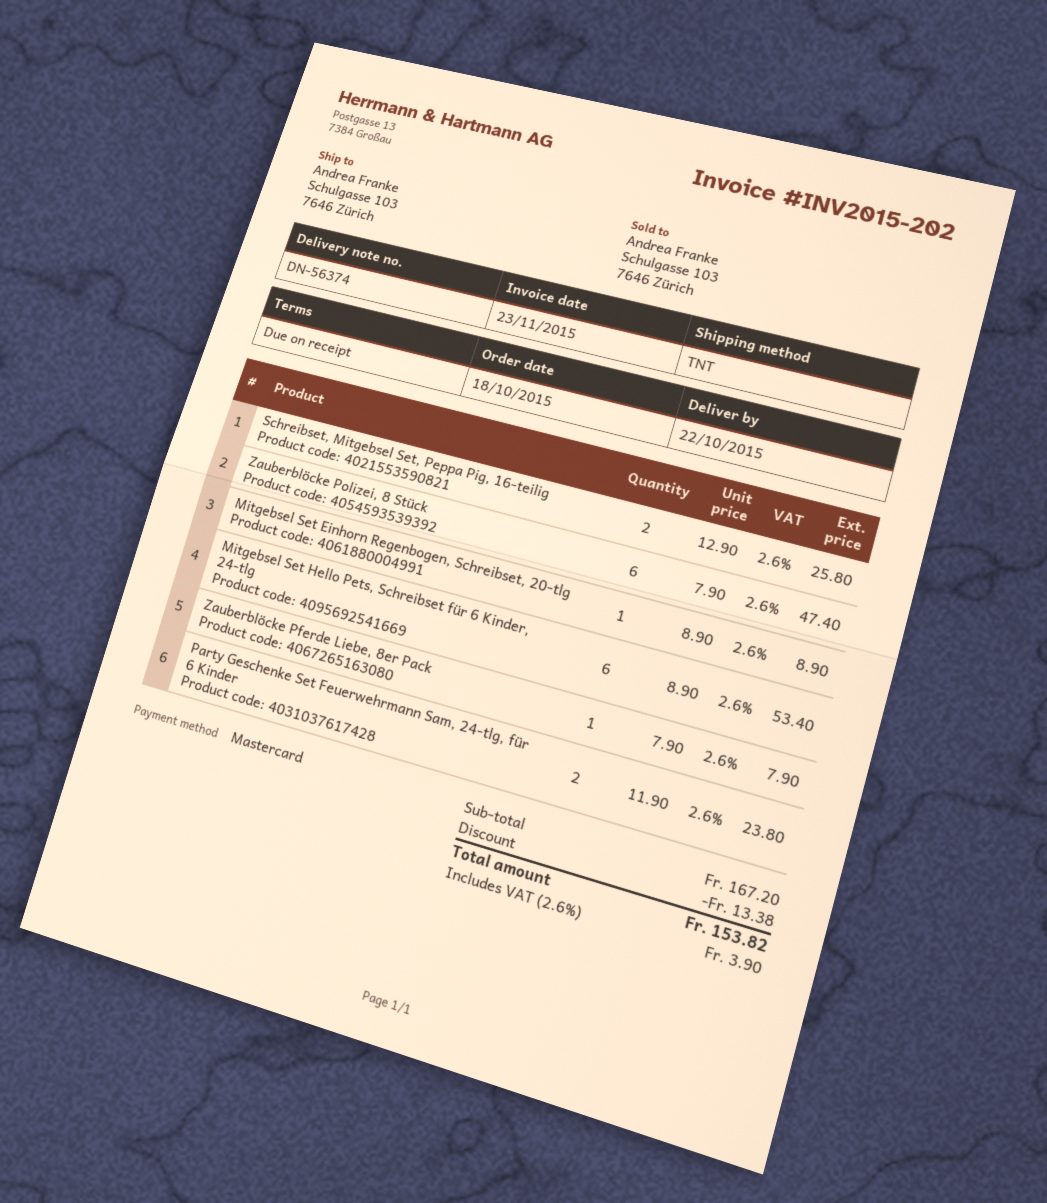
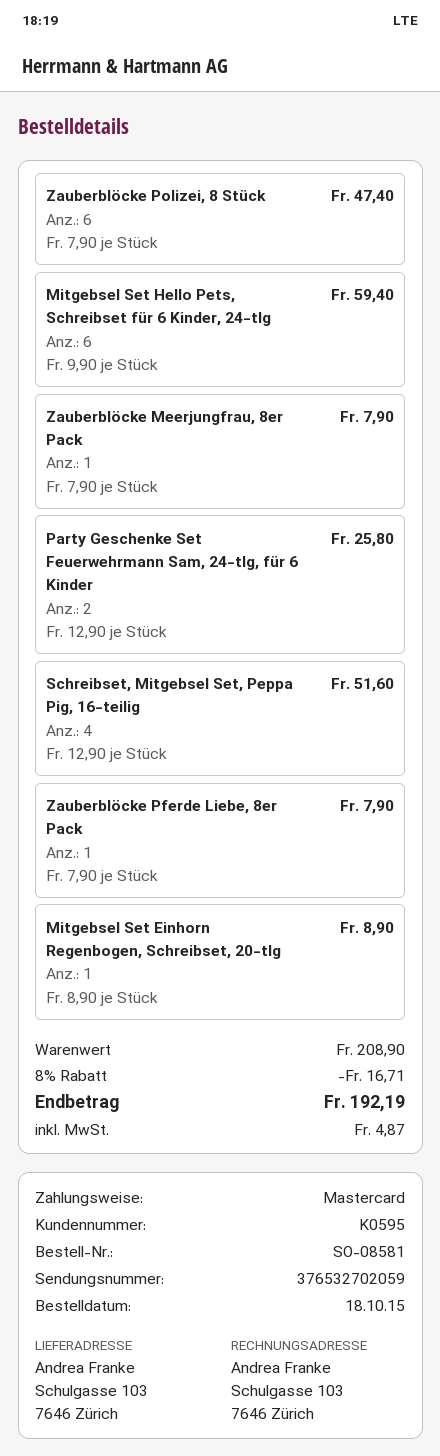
Schreibset, Mitgebsel Set, Peppa Pig, 16-teilig: 2 x 12.90 = 25.80 -> 4 x 12.90 = 51.60
Mitgebsel Set Hello Pets, Schreibset für 6 Kinder, 24-tlg: 6 x 8.90 = 53.40 -> 6 x 9.90 = 59.40
Party Geschenke Set Feuerwehrmann Sam, 24-tlg, für 6 Kinder: 2 x 11.90 = 23.80 -> 2 x 12.90 = 25.80
Zauberblöcke Meerjungfrau, 8er Pack: none -> 1 x 7.90 = 7.90
subtotal: 167.20 -> 208.90
discount: 13.38 -> 16.71
tax: 3.90 -> 4.87
total: 153.82 -> 192.19

